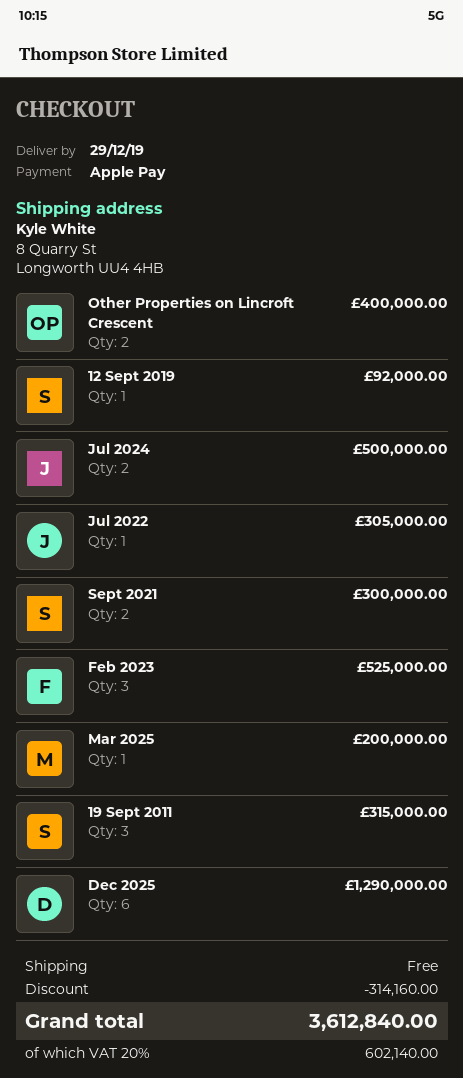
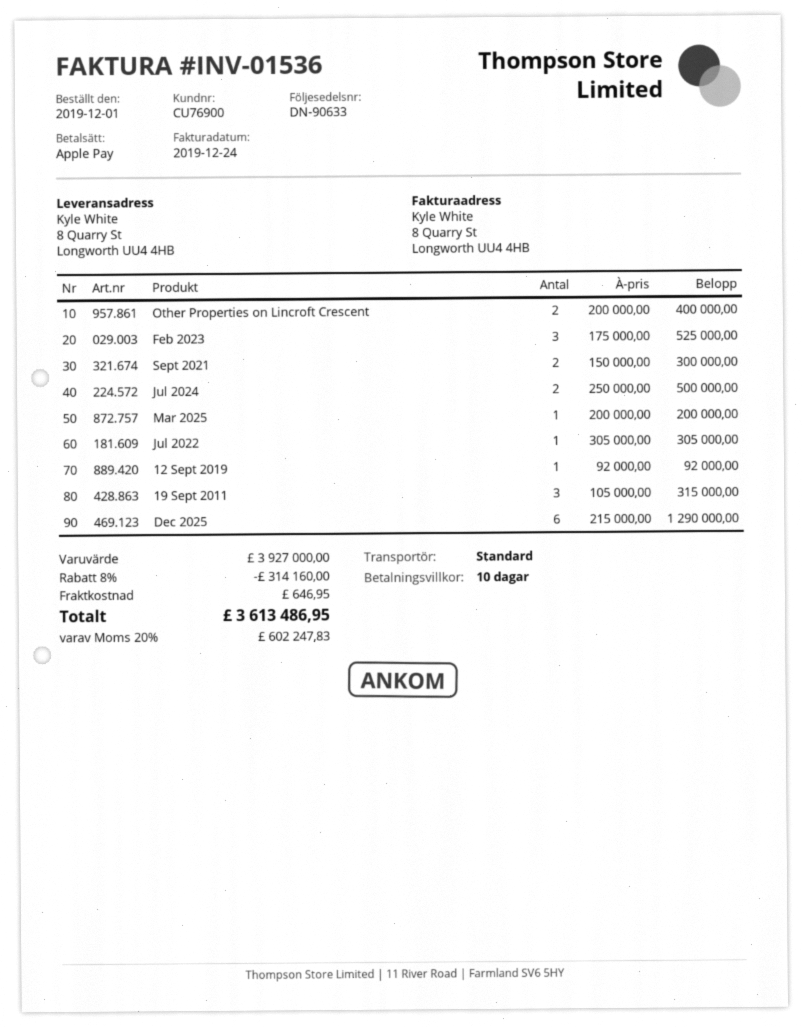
shipping: 0.00 -> 646.95
tax: 20% = 602140.00 -> 20% = 602247.83
total: 3612840.00 -> 3613486.95

